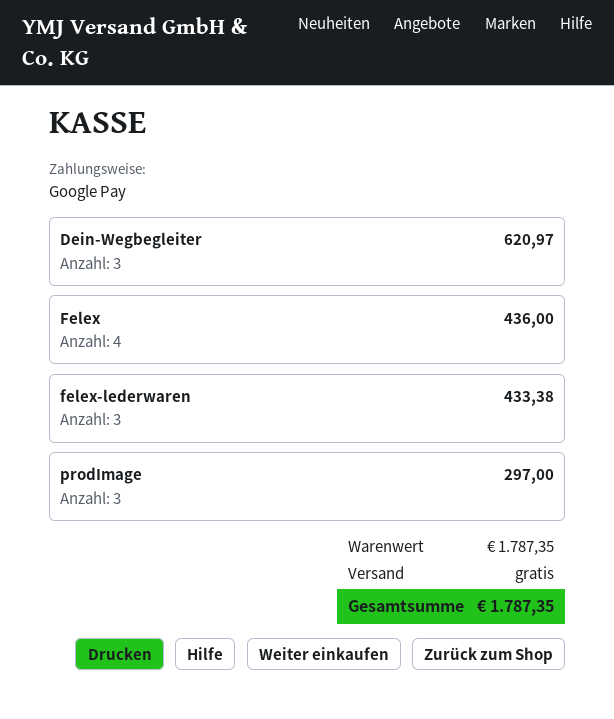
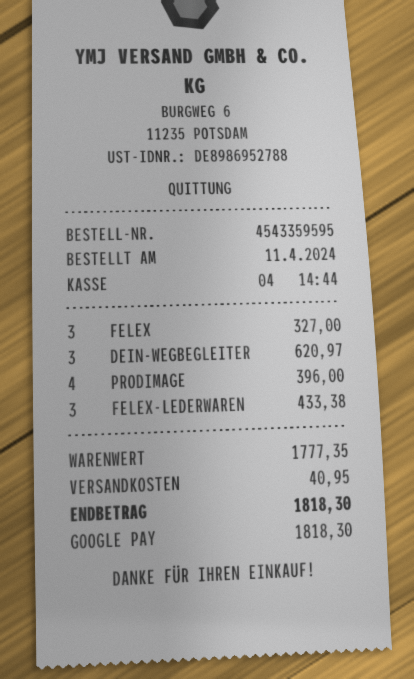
Felex: 4 for 436.00 -> 3 for 327.00
prodImage: 3 for 297.00 -> 4 for 396.00
subtotal: 1787.35 -> 1777.35
shipping: 0.00 -> 40.95
total: 1787.35 -> 1818.30

